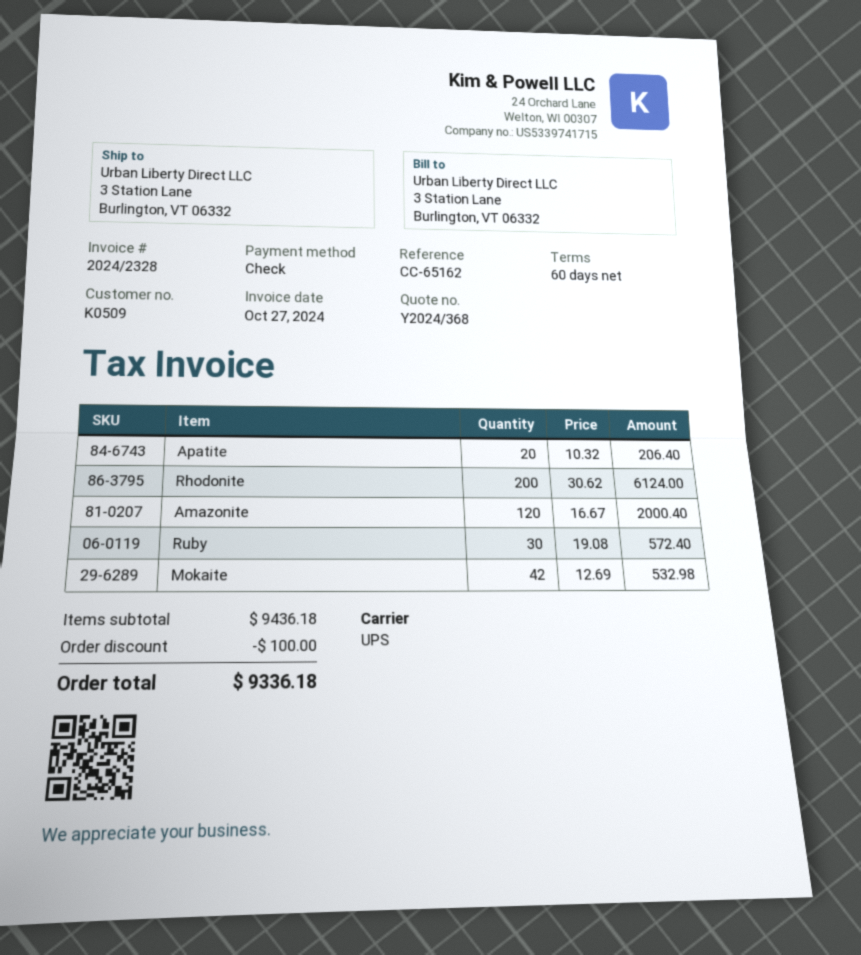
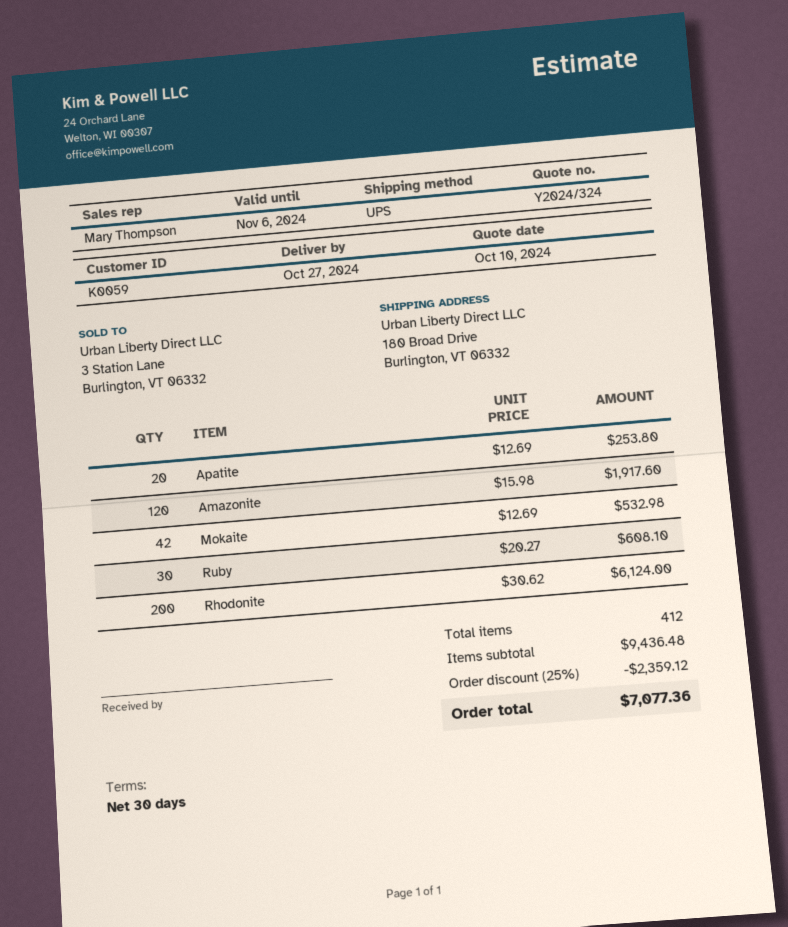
quote number: Y2024/368 -> Y2024/324
payment terms: 60 days -> 30 days
customer number: K0509 -> K0059
ship to: 3 Station Lane, Burlington, VT 06332 -> 180 Broad Drive, Burlington, VT 06332
Apatite: 20 x 10.32 = 206.40 -> 20 x 12.69 = 253.80
Amazonite: 120 x 16.67 = 2000.40 -> 120 x 15.98 = 1917.60
Ruby: 30 x 19.08 = 572.40 -> 30 x 20.27 = 608.10
subtotal: 9436.18 -> 9436.48
discount: 100.00 -> 2359.12
total: 9336.18 -> 7077.36

